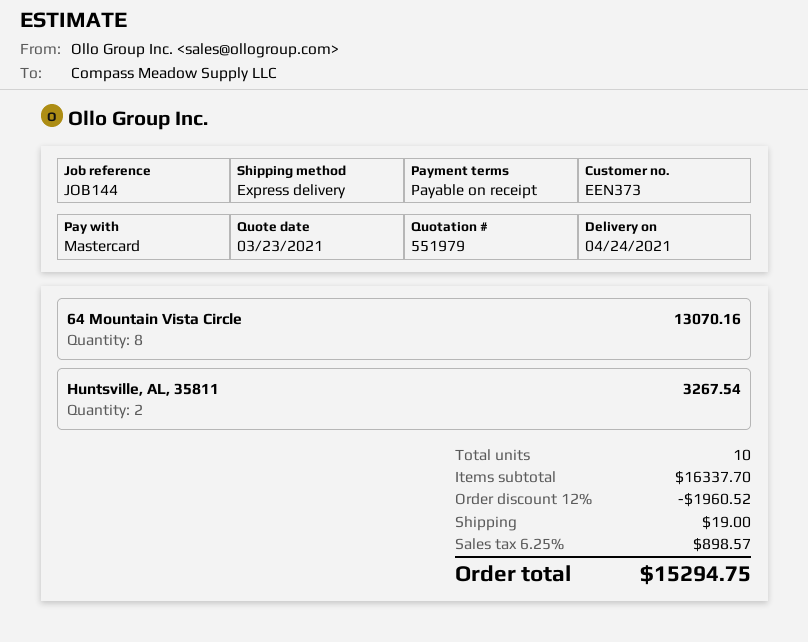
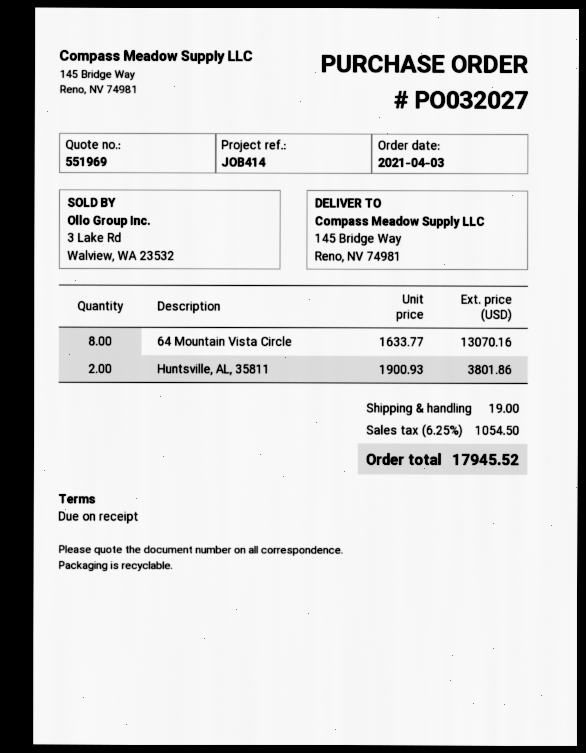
quote number: 551979 -> 551969
reference: JOB144 -> JOB414
Huntsville, AL, 35811: 2 for 3267.54 -> 2 for 3801.86
discount: 12% = 1960.52 -> none
tax: 6.25% = 898.57 -> 6.25% = 1054.50
total: 15294.75 -> 17945.52

